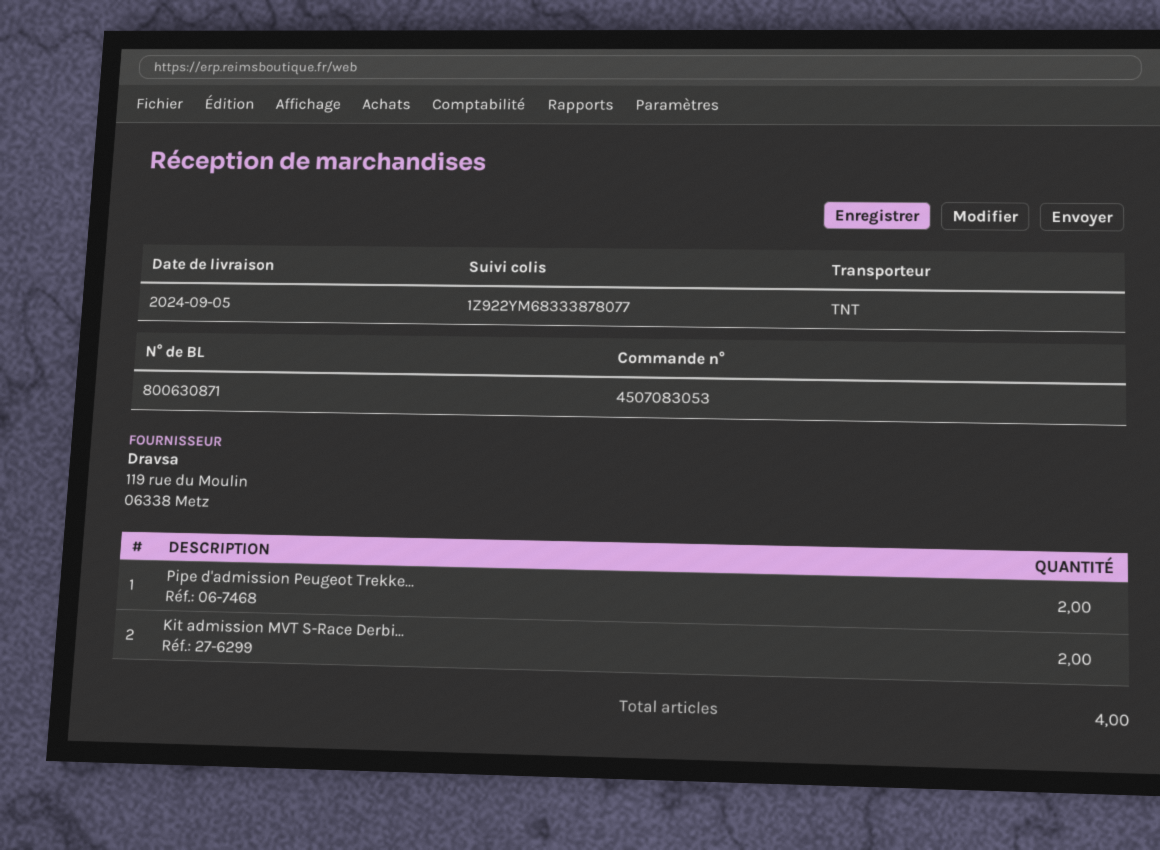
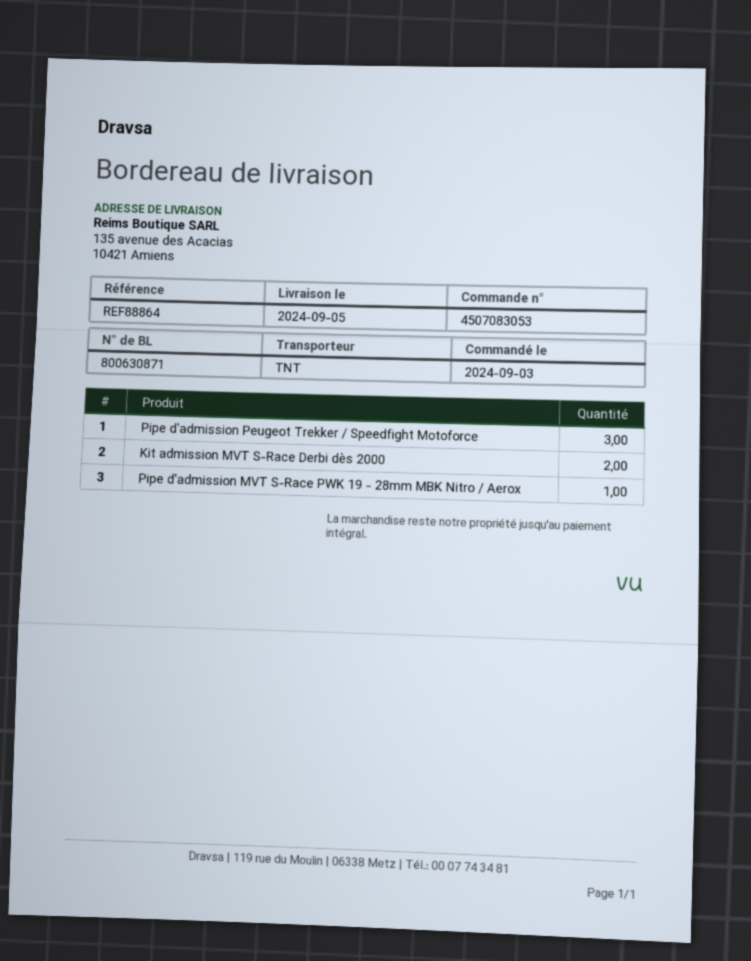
Pipe d'admission Peugeot Trekke...: 2 -> 3
Pipe d'admission MVT S-Race PWK 19 - 28mm MBK Nitro / Aerox: none -> 1

